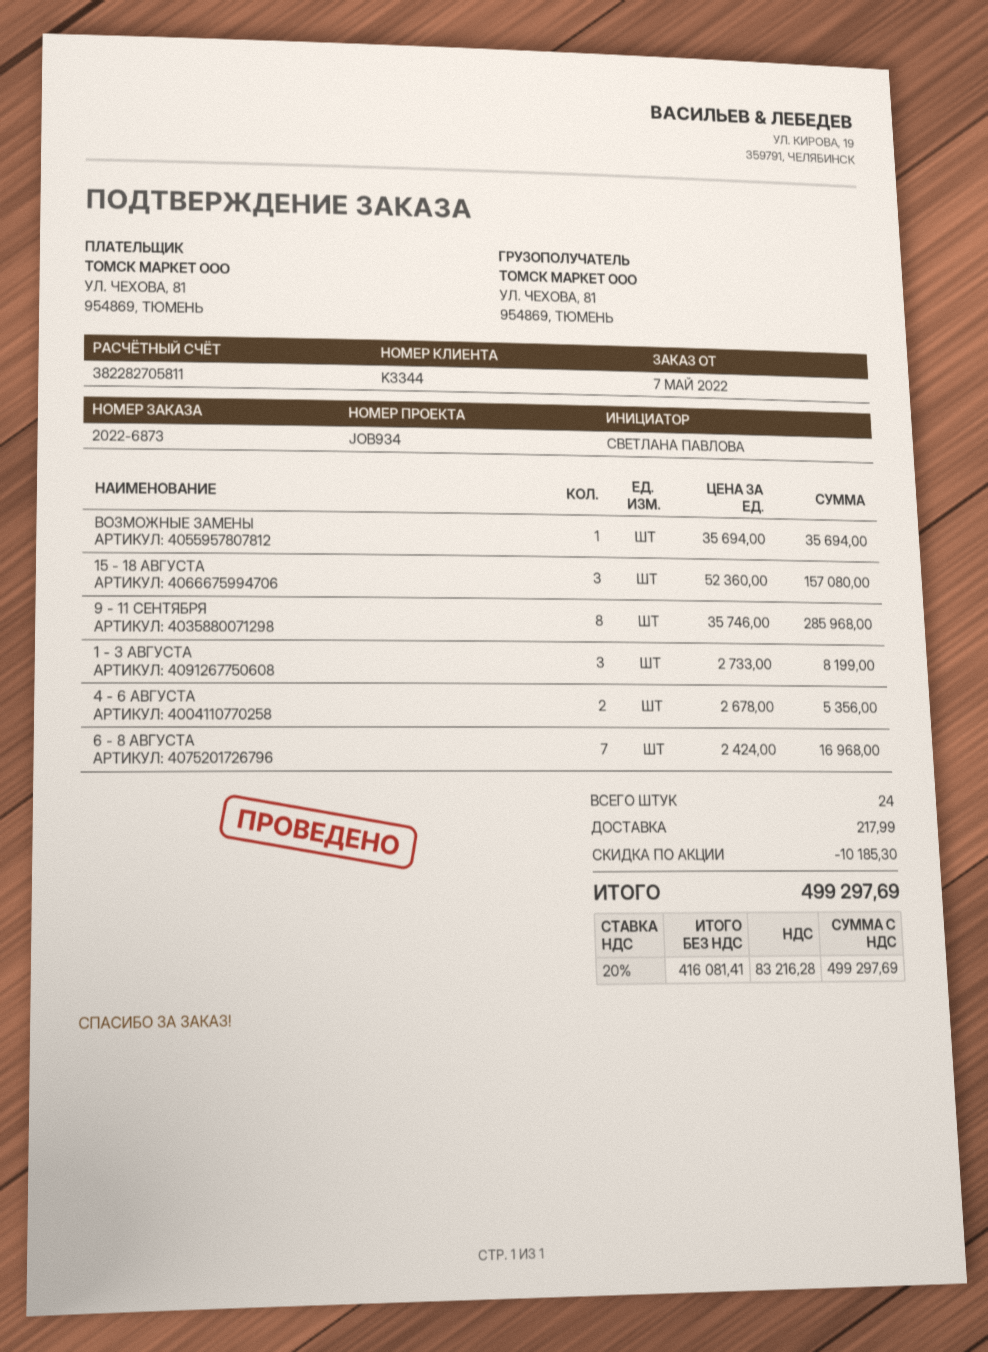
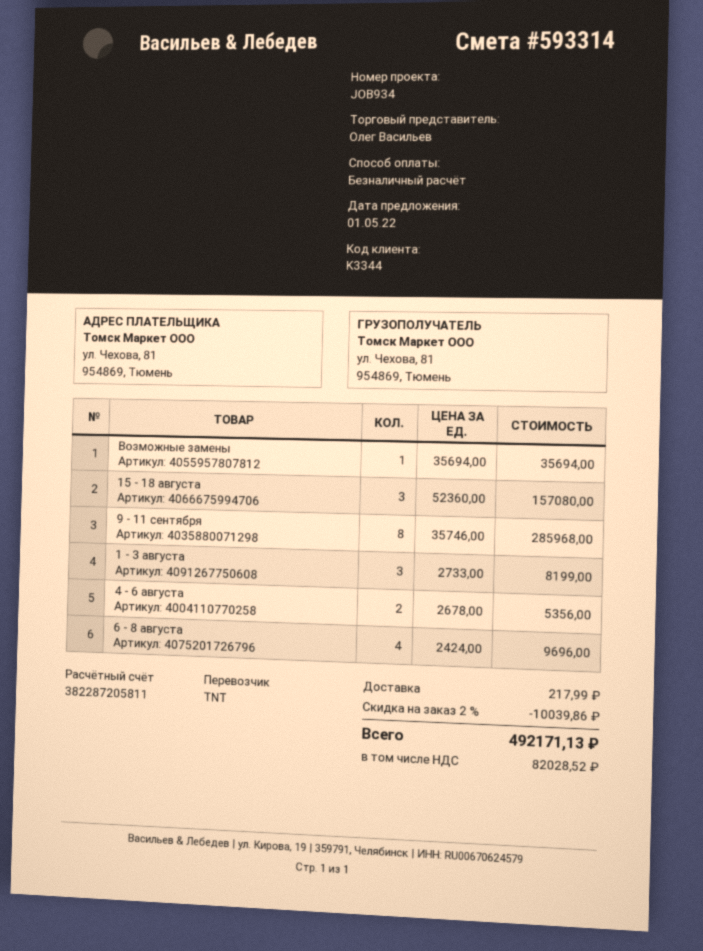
bank account: 382282705811 -> 382287205811
6 - 8 АВГУСТА: 7 x 2424.00 = 16968.00 -> 4 x 2424.00 = 9696.00
discount: 10185.30 -> 10039.86
tax: 83216.28 -> 82028.52
total: 499297.69 -> 492171.13

